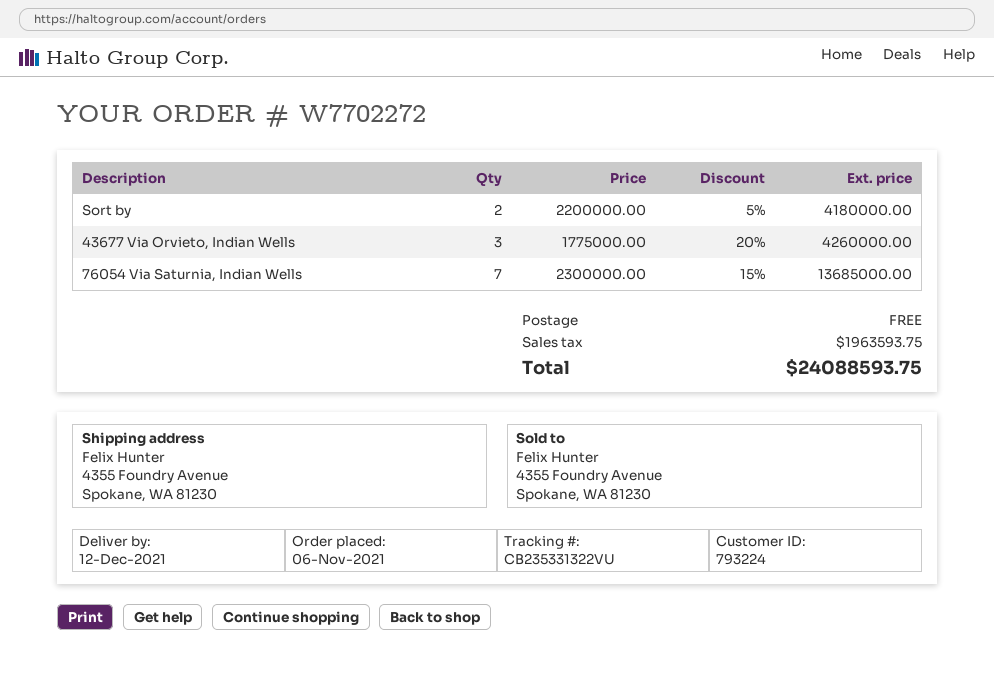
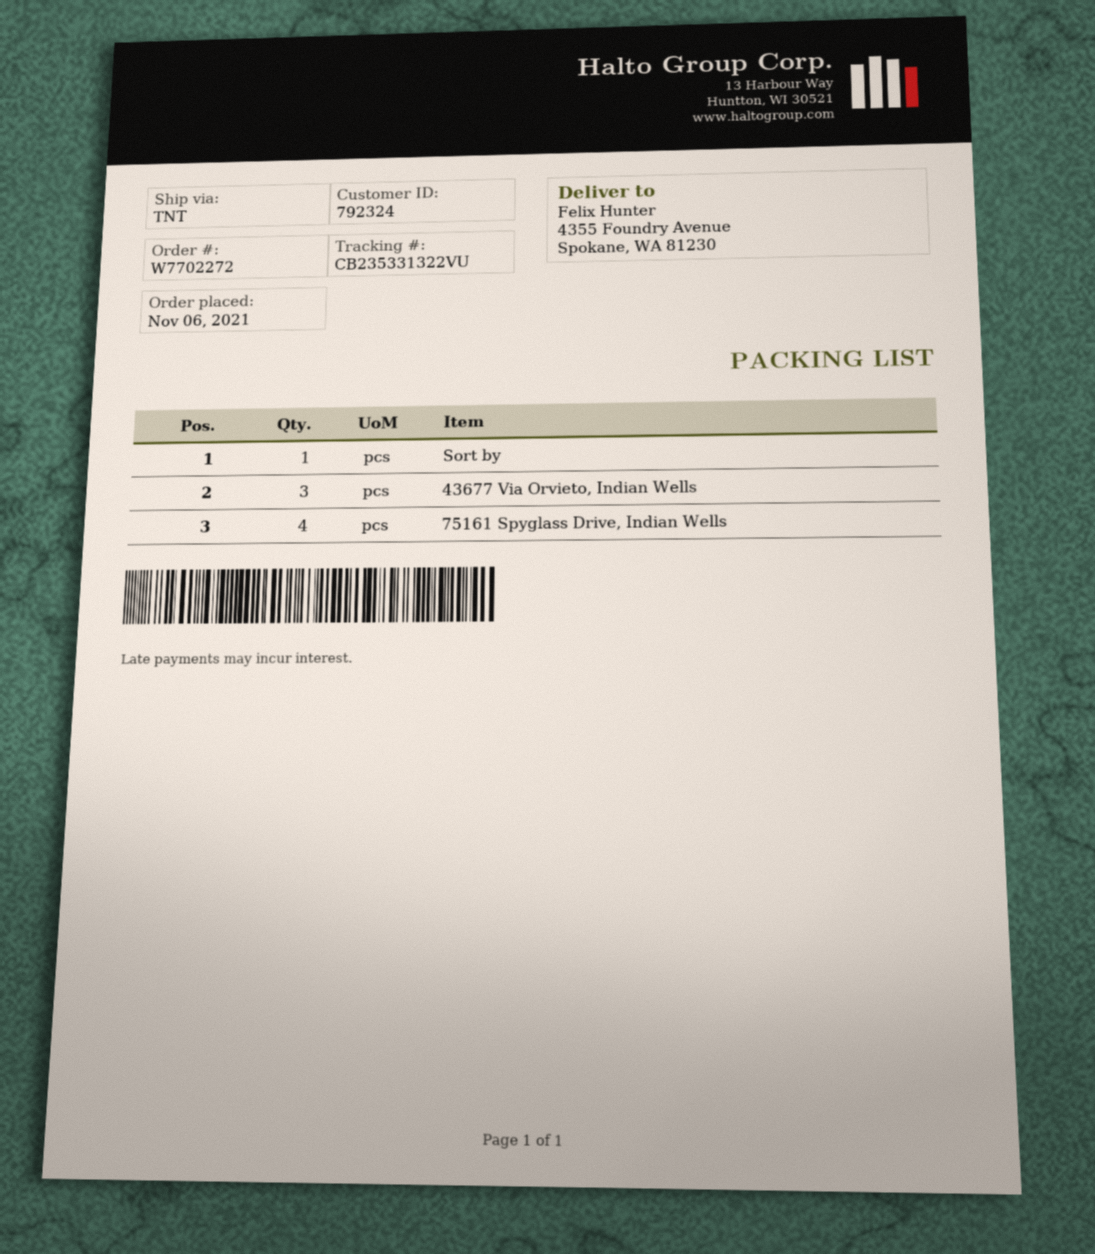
customer number: 793224 -> 792324
Sort by: 2 -> 1
76054 Via Saturnia, Indian Wells: 7 -> none
75161 Spyglass Drive, Indian Wells: none -> 4

